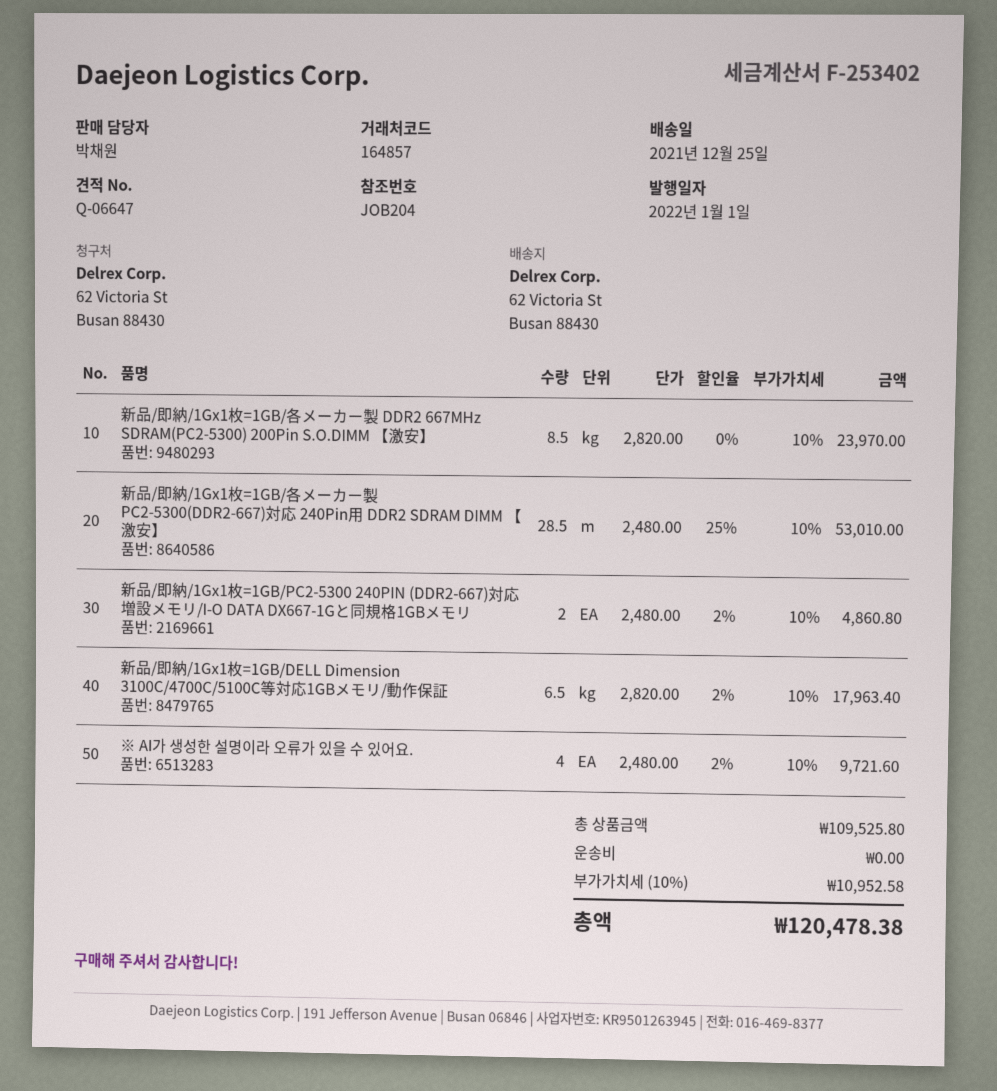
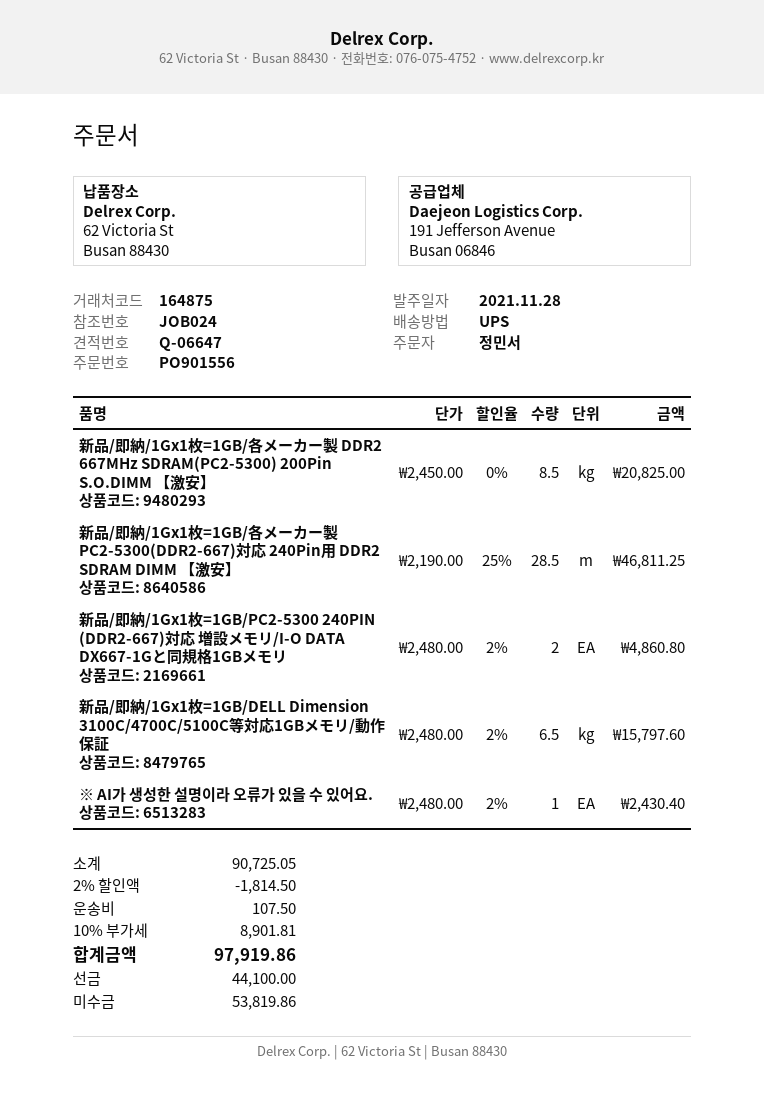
customer number: 164857 -> 164875
reference: JOB204 -> JOB024
新品/即納/1Gx1枚=1GB/各メーカー製 DDR2 667MHz SDRAM(PC2-5300) 200Pin S.O.DIMM 【激安】: 8.5 x 2820.00 = 23970.00 -> 8.5 x 2450.00 = 20825.00
新品/即納/1Gx1枚=1GB/各メーカー製 PC2-5300(DDR2-667)対応 240Pin用 DDR2 SDRAM DIMM 【激安】: 28.5 x 2480.00 - 25% = 53010.00 -> 28.5 x 2190.00 - 25% = 46811.25
新品/即納/1Gx1枚=1GB/DELL Dimension 3100C/4700C/5100C等対応1GBメモリ/動作保証: 6.5 x 2820.00 - 2% = 17963.40 -> 6.5 x 2480.00 - 2% = 15797.60
※ AI가 생성한 설명이라 오류가 있을 수 있어요.: 4 x 2480.00 - 2% = 9721.60 -> 1 x 2480.00 - 2% = 2430.40
subtotal: 109525.80 -> 90725.05
discount: none -> 2% = 1814.50
shipping: 0.00 -> 107.50
tax: 10% = 10952.58 -> 10% = 8901.81
total: 120478.38 -> 97919.86

